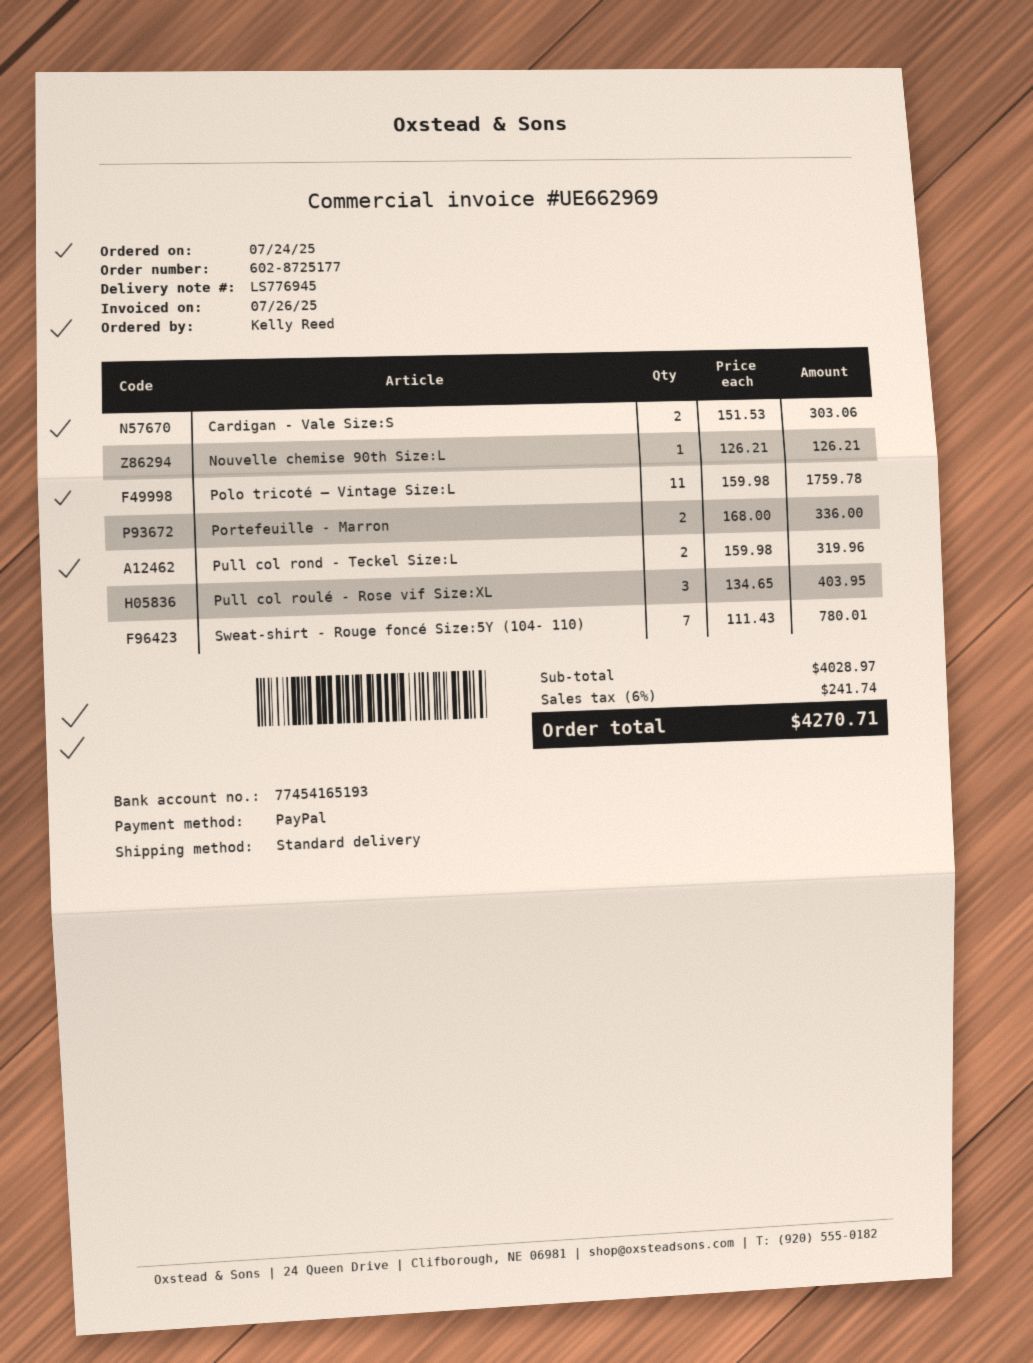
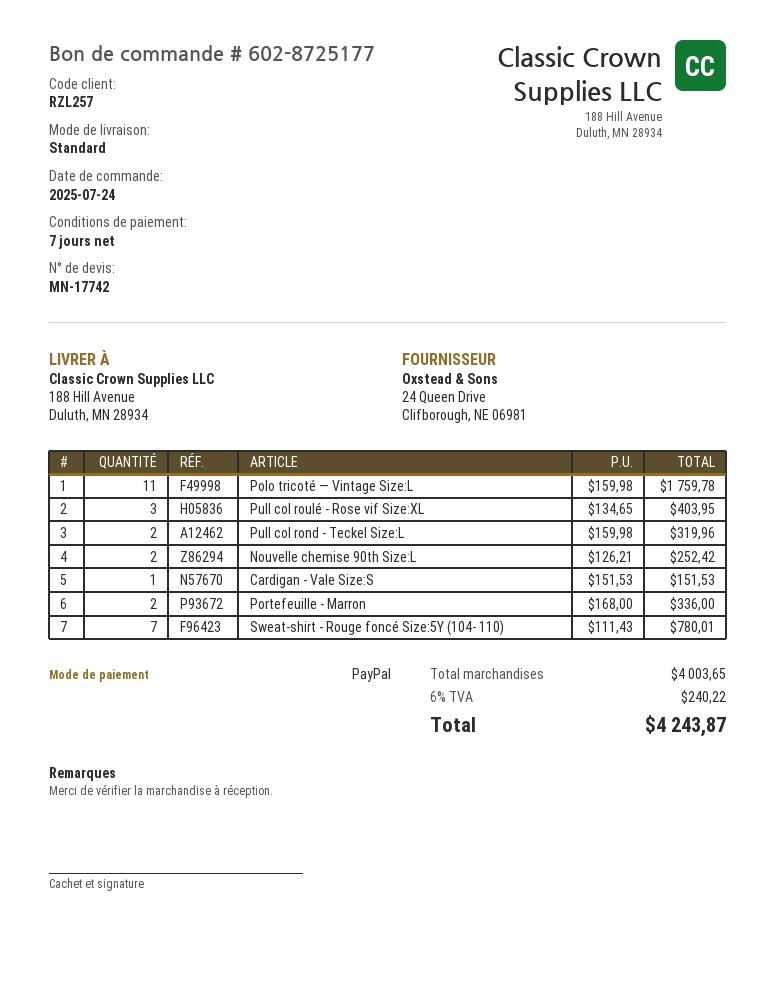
Cardigan - Vale Size:S: 2 x 151.53 = 303.06 -> 1 x 151.53 = 151.53
Nouvelle chemise 90th Size:L: 1 x 126.21 = 126.21 -> 2 x 126.21 = 252.42
subtotal: 4028.97 -> 4003.65
tax: 6% = 241.74 -> 6% = 240.22
total: 4270.71 -> 4243.87

